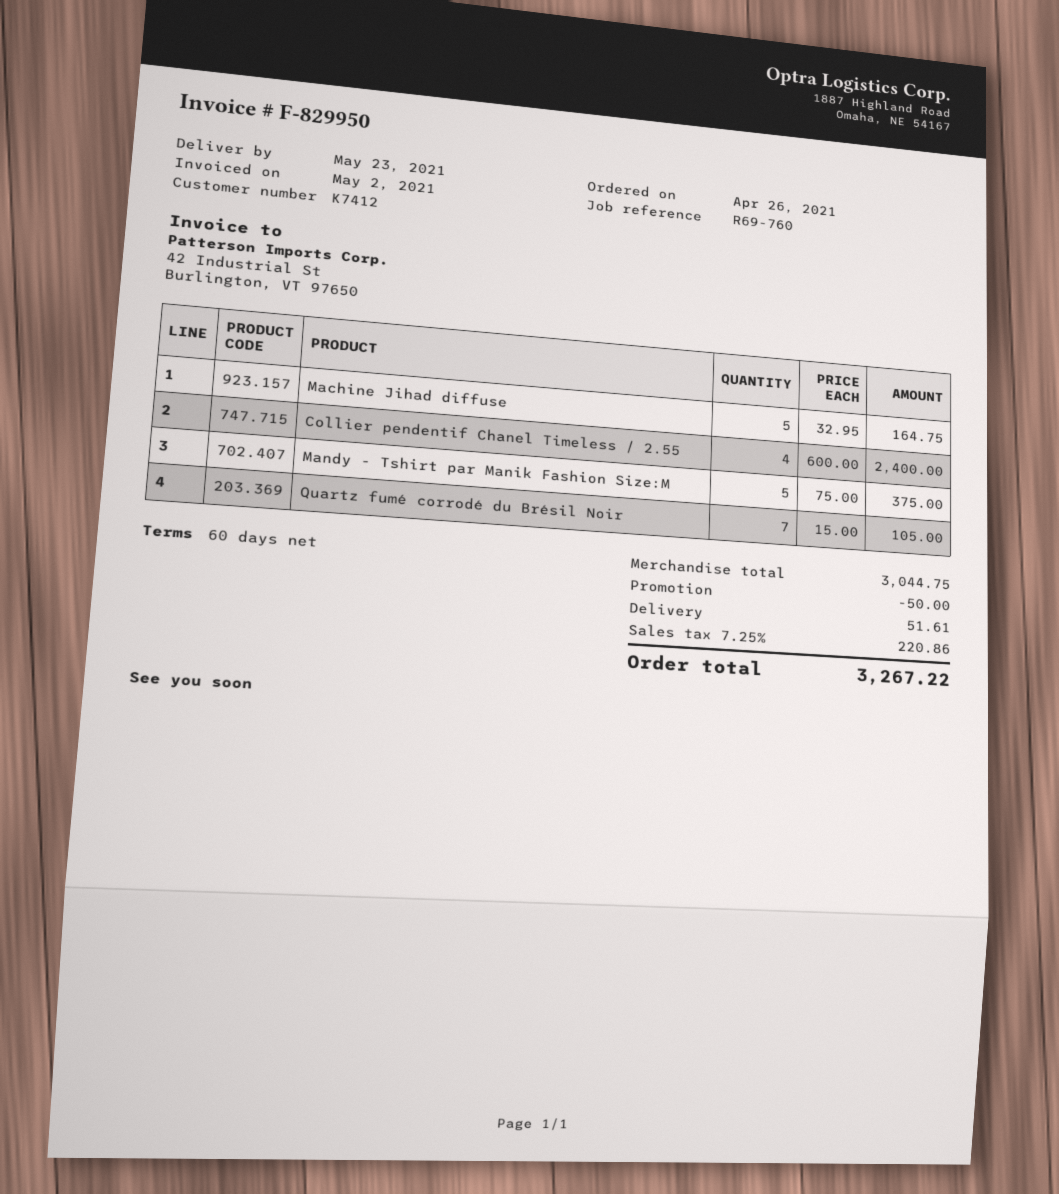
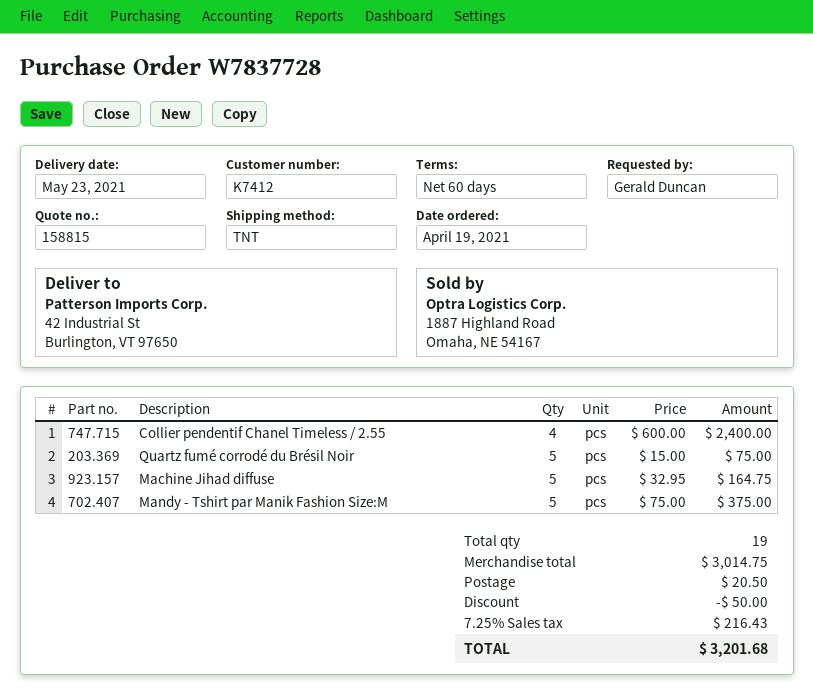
order date: 2021-04-26 -> 2021-04-19
Quartz fumé corrodé du Brésil Noir: 7 x 15.00 = 105.00 -> 5 x 15.00 = 75.00
subtotal: 3044.75 -> 3014.75
shipping: 51.61 -> 20.50
tax: 7.25% = 220.86 -> 7.25% = 216.43
total: 3267.22 -> 3201.68

